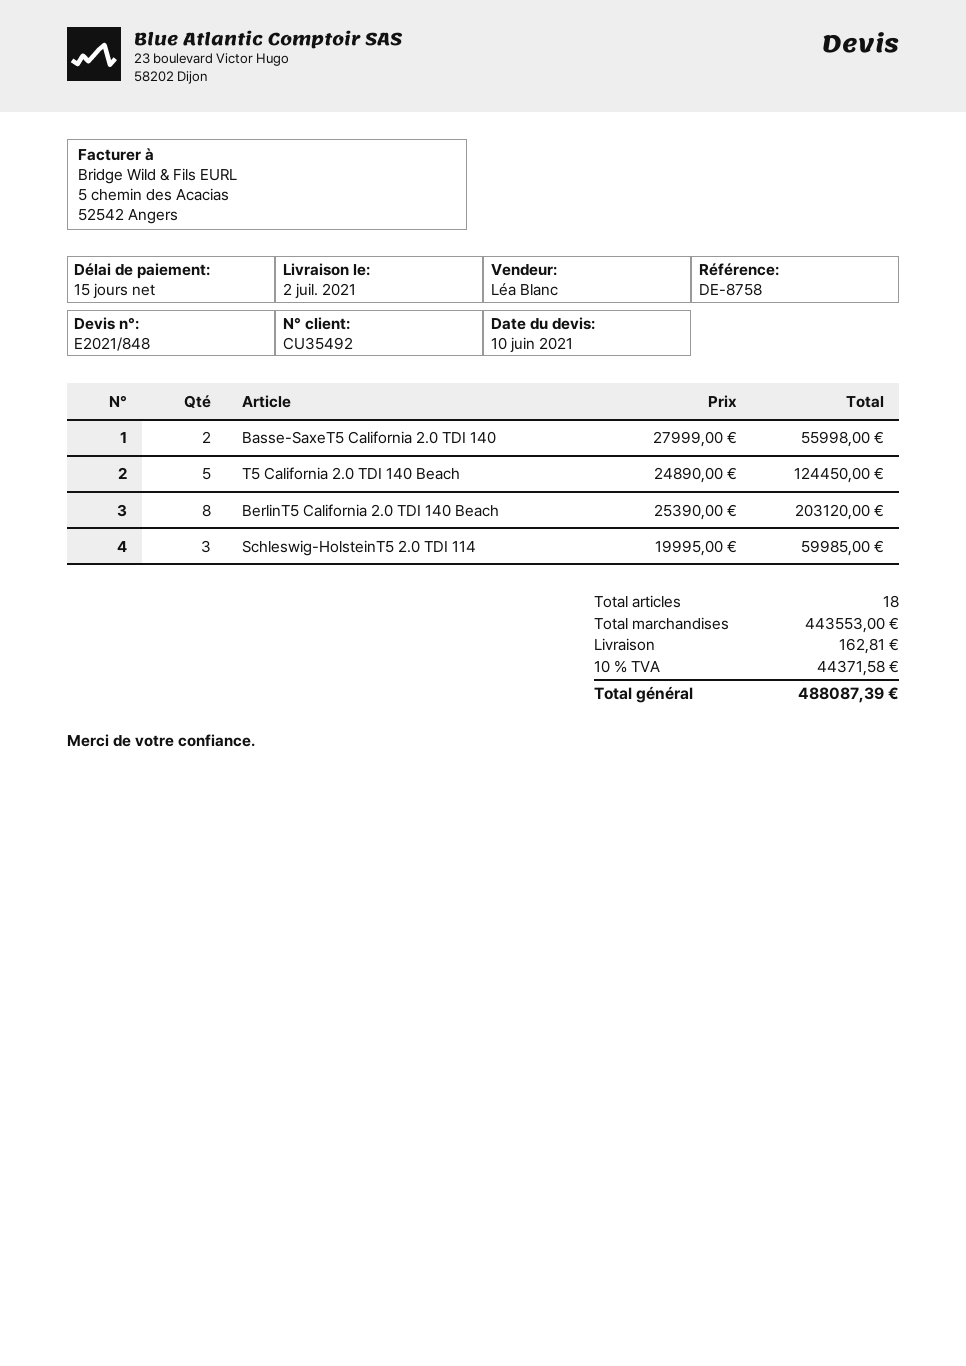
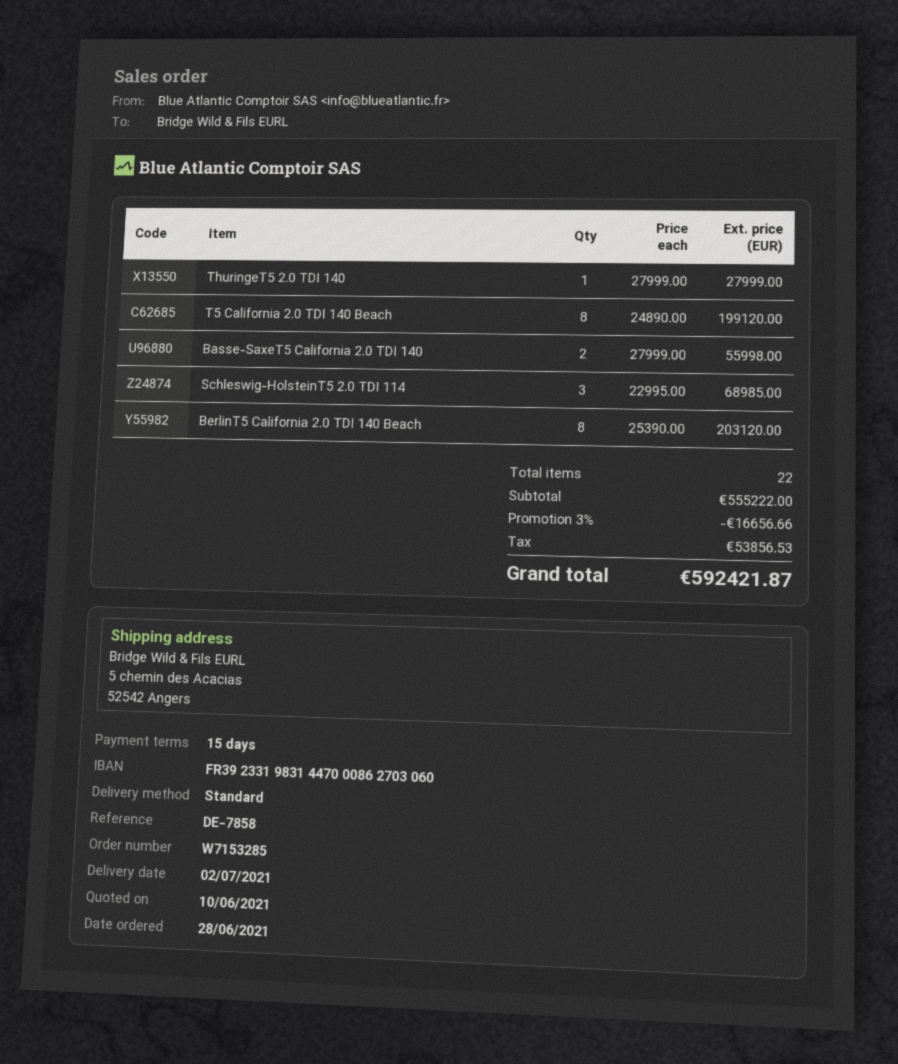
reference: DE-8758 -> DE-7858
T5 California 2.0 TDI 140 Beach: 5 x 24890.00 = 124450.00 -> 8 x 24890.00 = 199120.00
Schleswig-HolsteinT5 2.0 TDI 114: 3 x 19995.00 = 59985.00 -> 3 x 22995.00 = 68985.00
ThuringeT5 2.0 TDI 140: none -> 1 x 27999.00 = 27999.00
total quantity: 18 -> 22
subtotal: 443553.00 -> 555222.00
discount: none -> 3% = 16656.66
shipping: 162.81 -> none
tax: 44371.58 -> 53856.53
total: 488087.39 -> 592421.87

